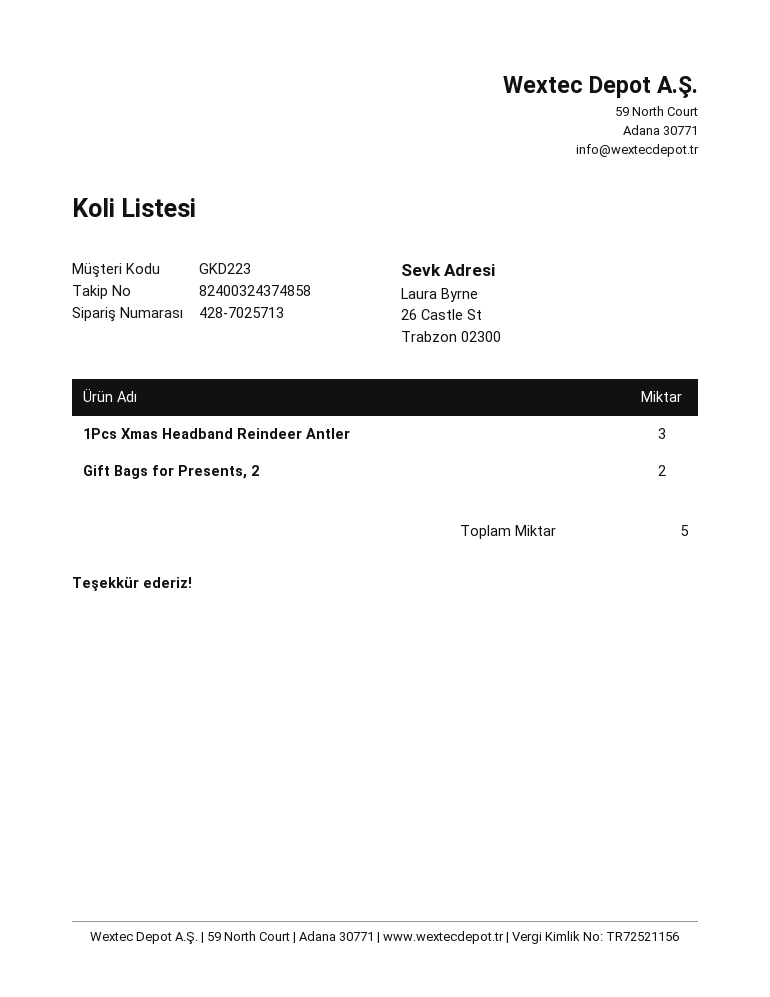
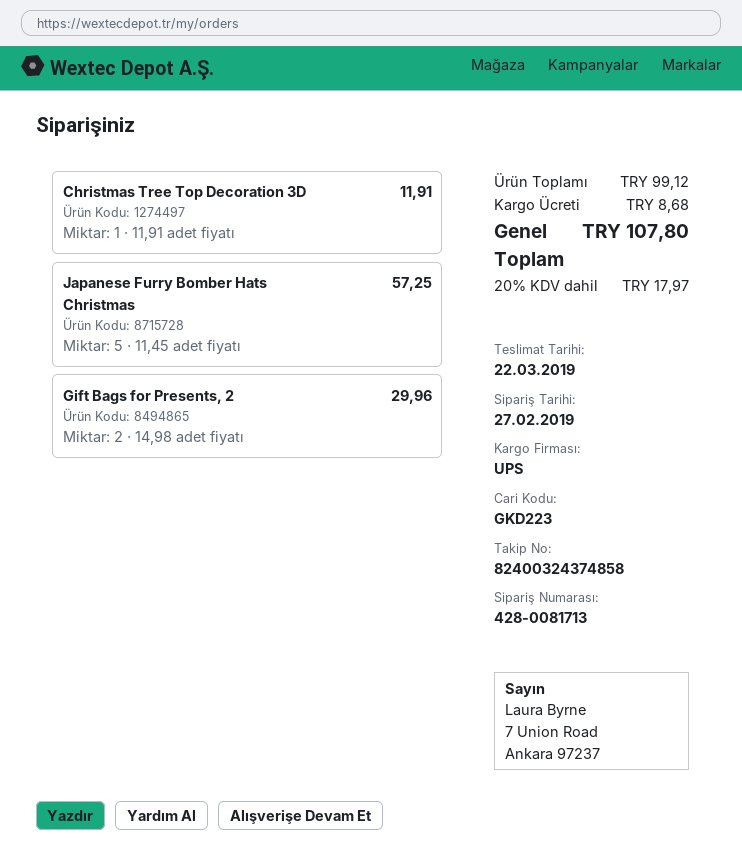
order number: 428-7025713 -> 428-0081713
1Pcs Xmas Headband Reindeer Antler: 3 -> none
Christmas Tree Top Decoration 3D: none -> 1
Japanese Furry Bomber Hats Christmas: none -> 5

